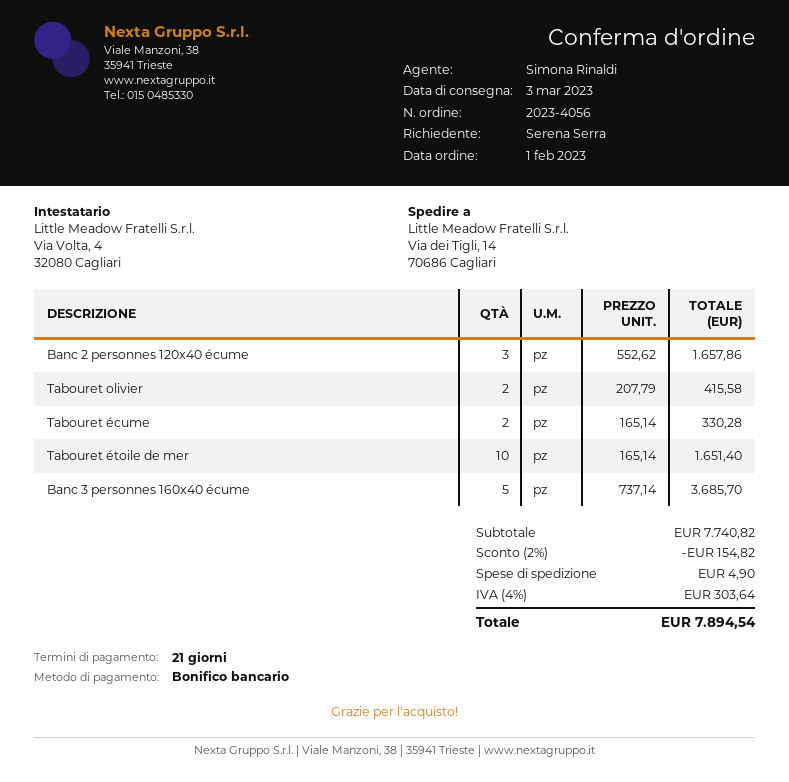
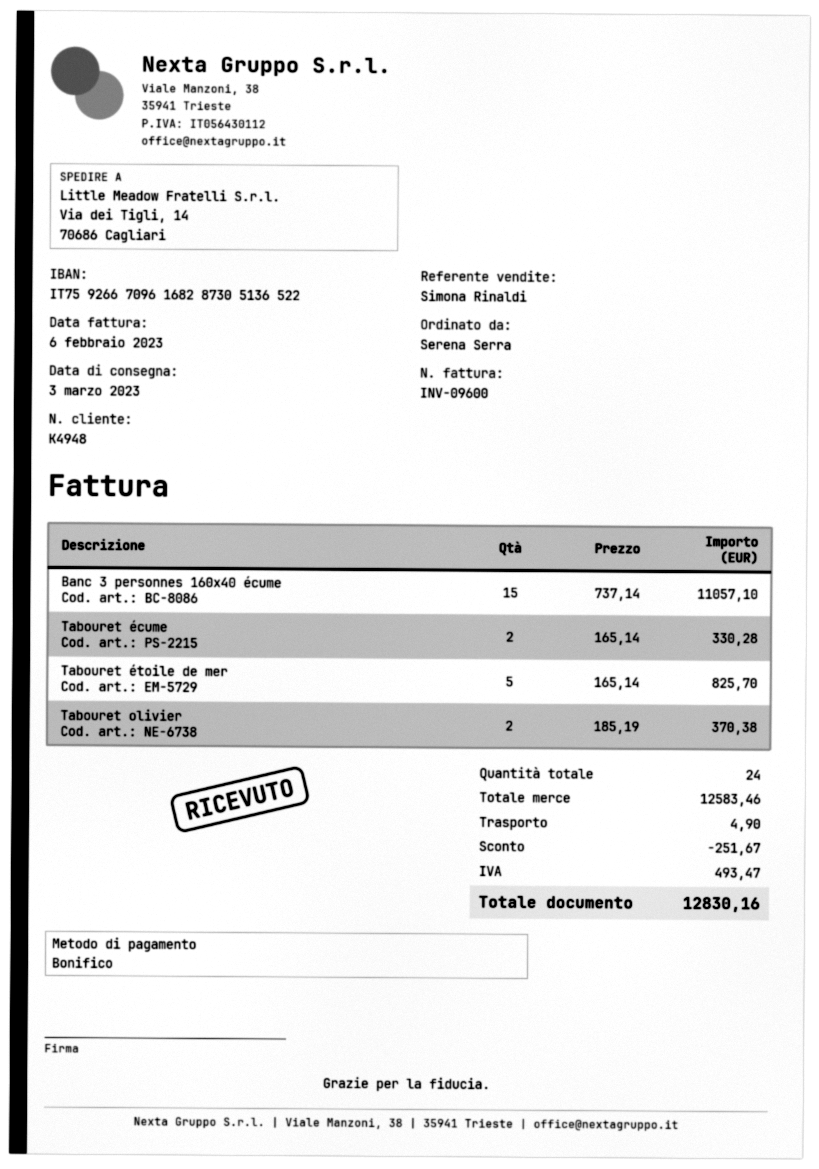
Banc 2 personnes 120x40 écume: 3 x 552.62 = 1657.86 -> none
Tabouret olivier: 2 x 207.79 = 415.58 -> 2 x 185.19 = 370.38
Tabouret étoile de mer: 10 x 165.14 = 1651.40 -> 5 x 165.14 = 825.70
Banc 3 personnes 160x40 écume: 5 x 737.14 = 3685.70 -> 15 x 737.14 = 11057.10
subtotal: 7740.82 -> 12583.46
discount: 154.82 -> 251.67
tax: 303.64 -> 493.47
total: 7894.54 -> 12830.16

